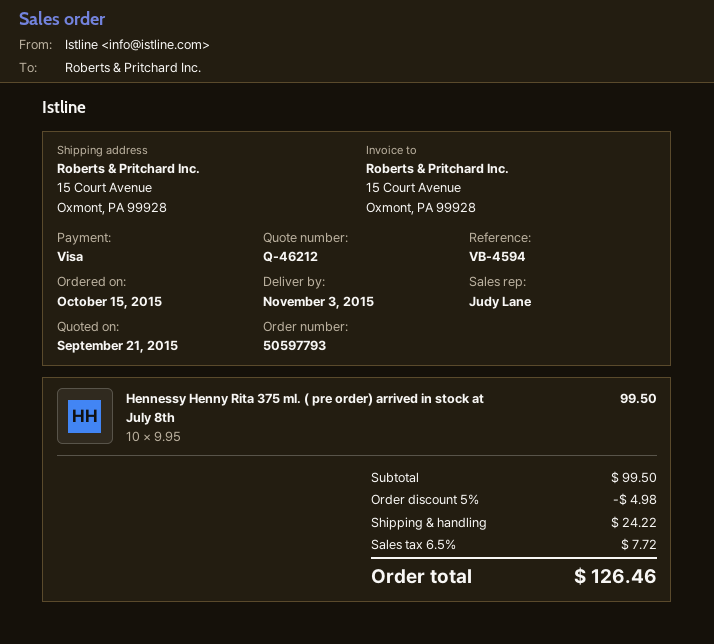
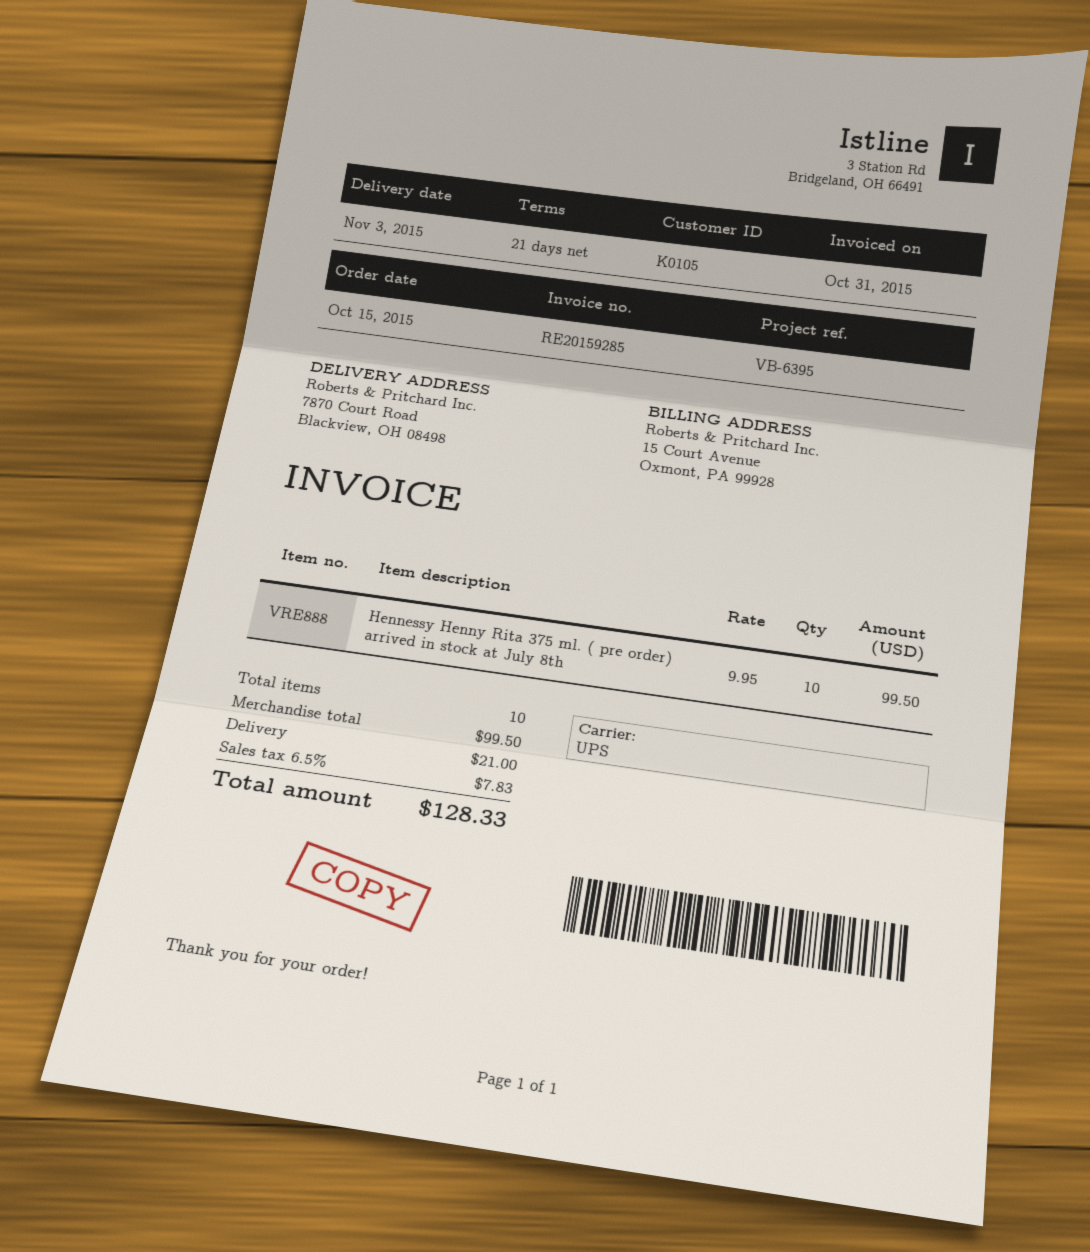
reference: VB-4594 -> VB-6395
ship to: 15 Court Avenue, Oxmont, PA 99928 -> 7870 Court Road, Blackview, OH 08498
discount: 5% = 4.98 -> none
shipping: 24.22 -> 21.00
tax: 6.5% = 7.72 -> 6.5% = 7.83
total: 126.46 -> 128.33

